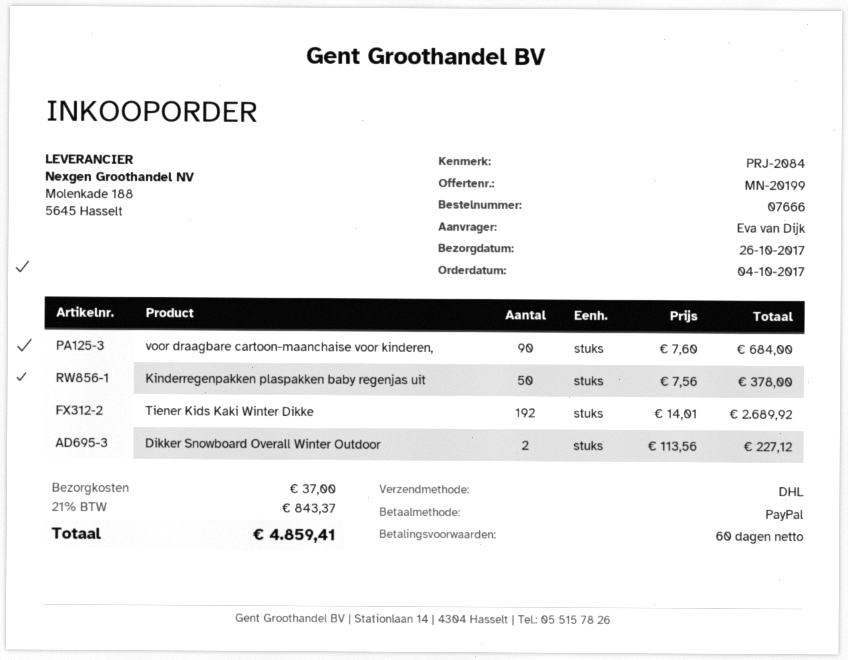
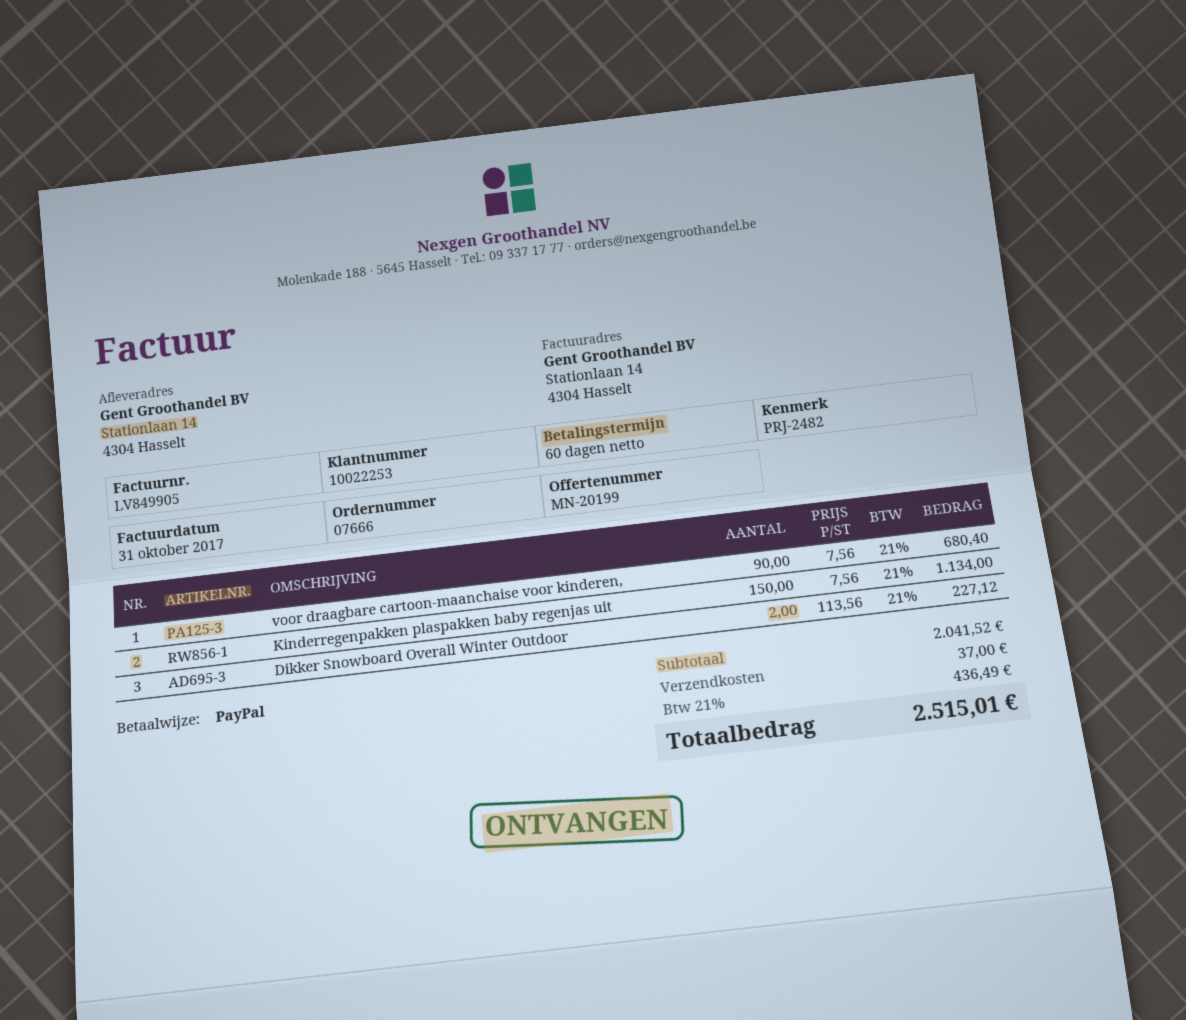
reference: PRJ-2084 -> PRJ-2482
voor draagbare cartoon-maanchaise voor kinderen,: 90 x 7.60 = 684.00 -> 90 x 7.56 = 680.40
Kinderregenpakken plaspakken baby regenjas uit: 50 x 7.56 = 378.00 -> 150 x 7.56 = 1134.00
Tiener Kids Kaki Winter Dikke: 192 x 14.01 = 2689.92 -> none
tax: 21% = 843.37 -> 21% = 436.49
total: 4859.41 -> 2515.01

